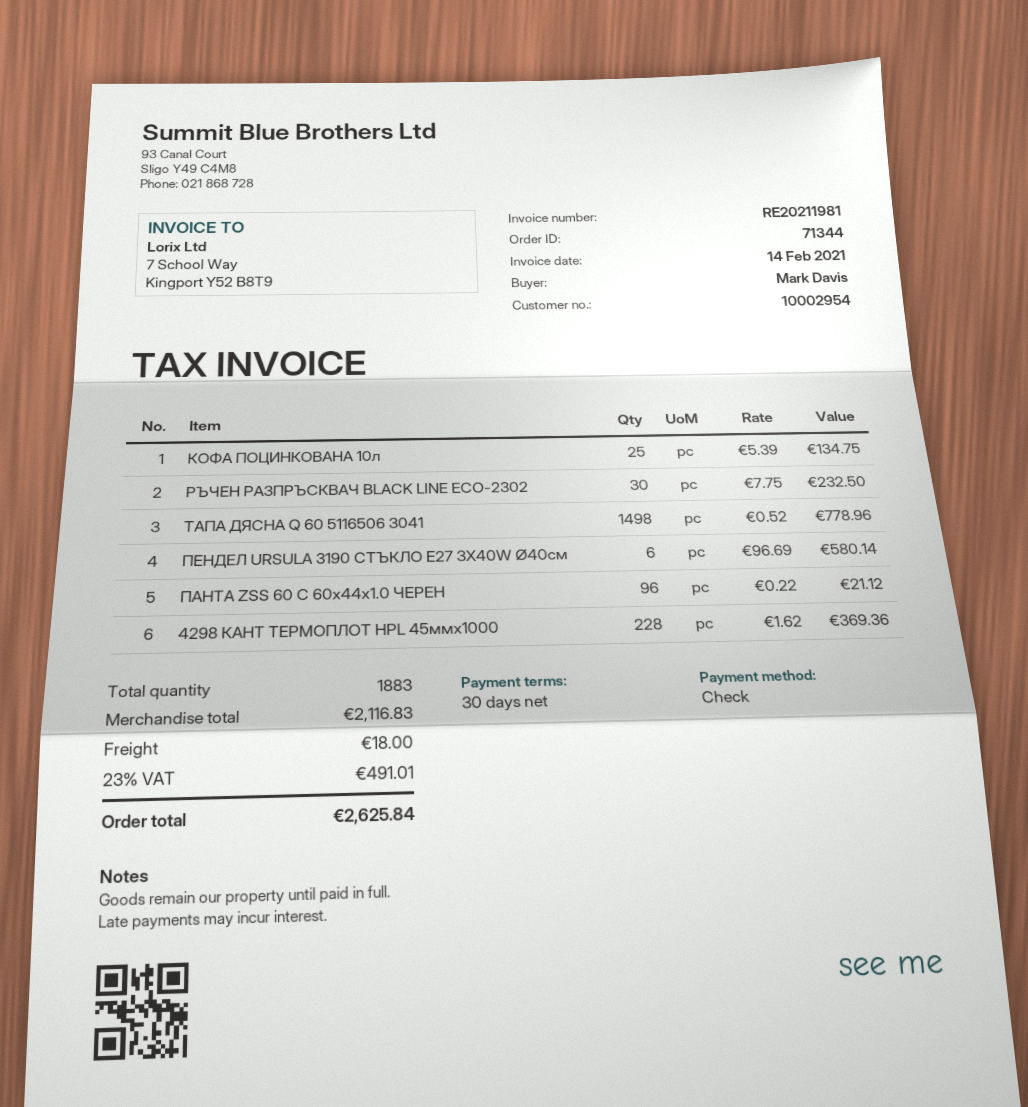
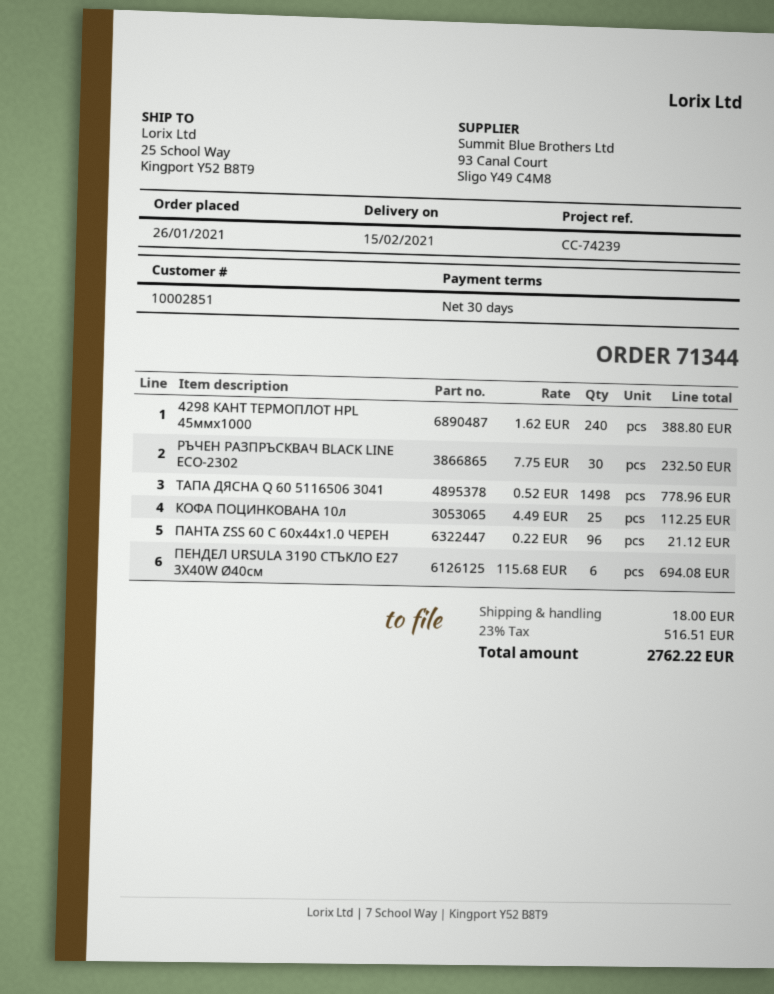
customer number: 10002954 -> 10002851
КОФА ПОЦИНКОВАНА 10л: 25 x 5.39 = 134.75 -> 25 x 4.49 = 112.25
ПЕНДЕЛ URSULA 3190 СТЪКЛО E27 3X40W Ø40см: 6 x 96.69 = 580.14 -> 6 x 115.68 = 694.08
4298 КАНТ ТЕРМОПЛОТ HPL 45ммх1000: 228 x 1.62 = 369.36 -> 240 x 1.62 = 388.80
tax: 23% = 491.01 -> 23% = 516.51
total: 2625.84 -> 2762.22

